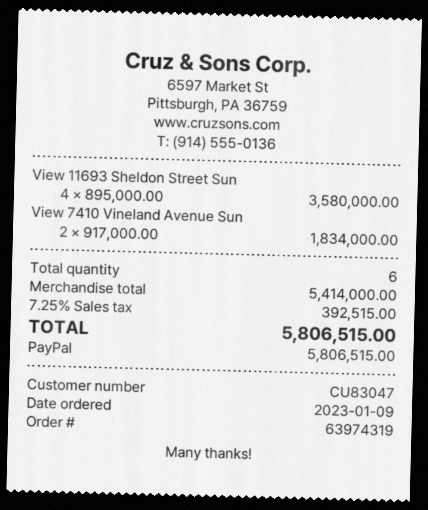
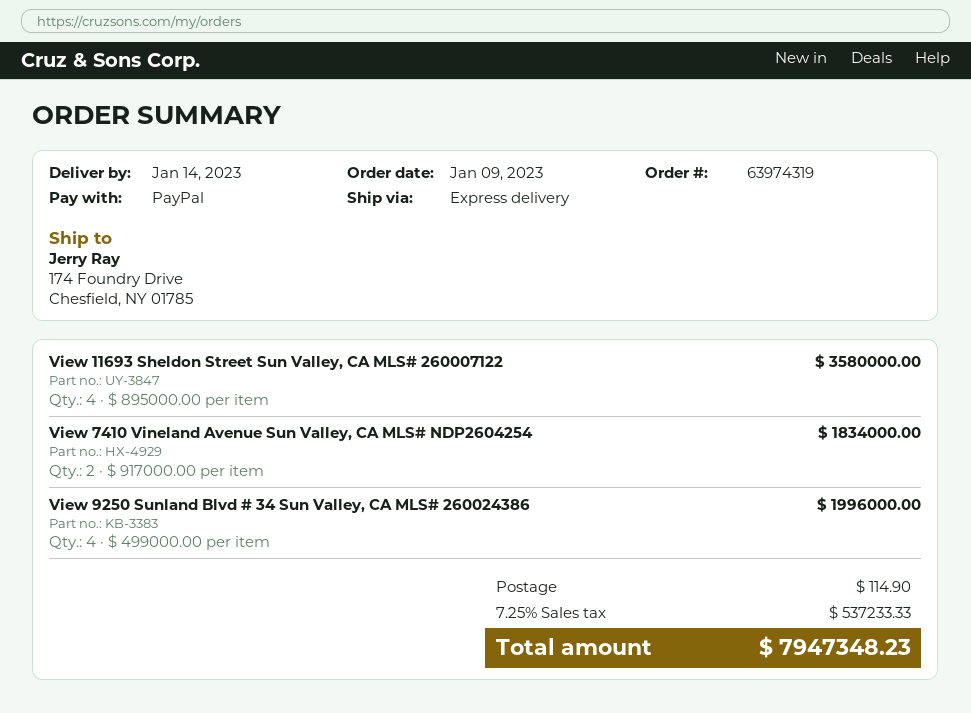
View 9250 Sunland Blvd # 34 Sun Valley, CA MLS# 260024386: none -> 4 x 499000.00 = 1996000.00
shipping: none -> 114.90
tax: 7.25% = 392515.00 -> 7.25% = 537233.33
total: 5806515.00 -> 7947348.23

